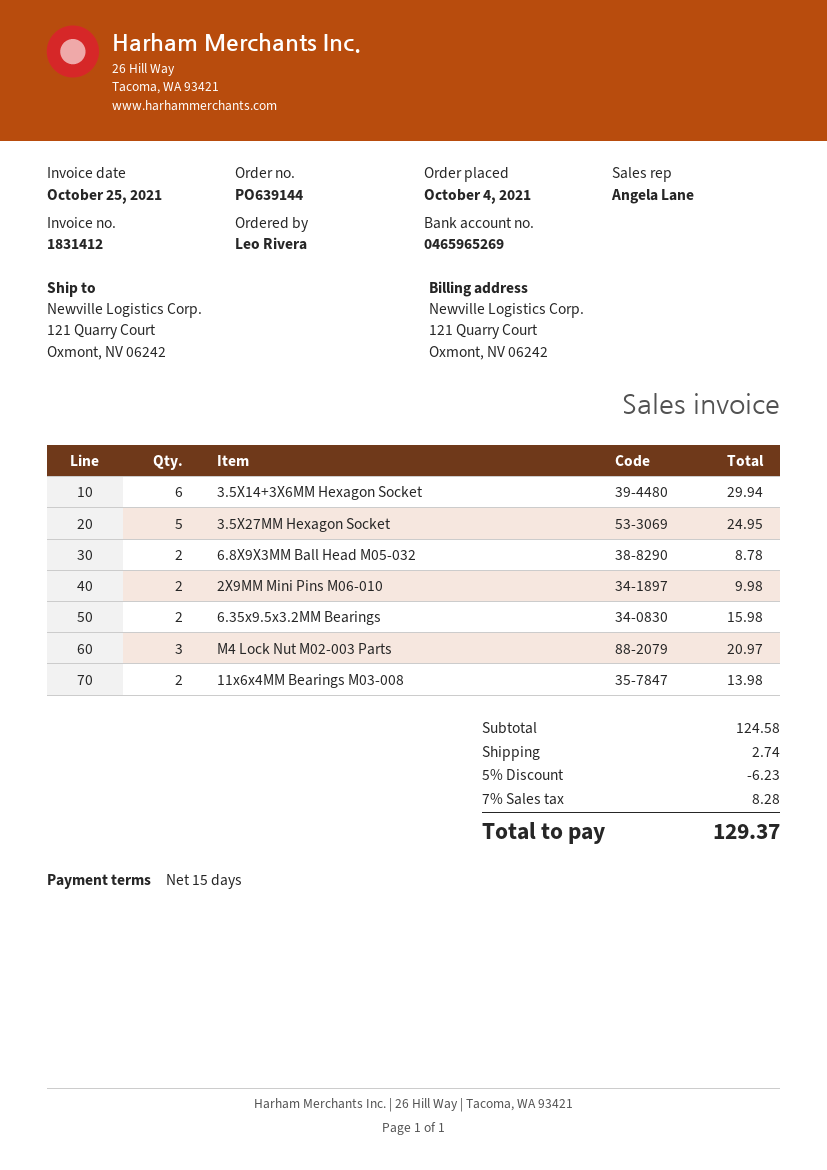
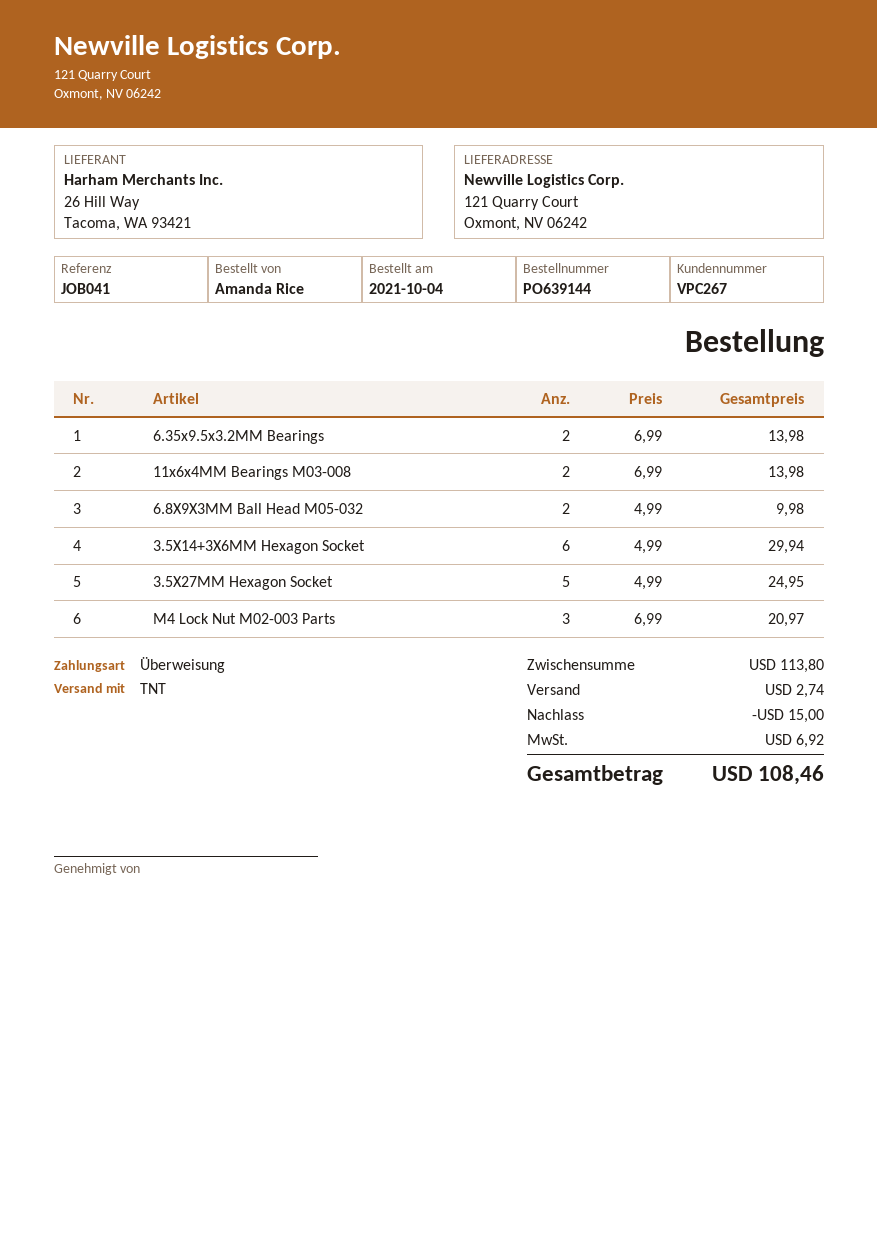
ordered by: Leo Rivera -> Amanda Rice
6.8X9X3MM Ball Head M05-032: 2 for 8.78 -> 2 for 9.98
2X9MM Mini Pins M06-010: 2 for 9.98 -> none
6.35x9.5x3.2MM Bearings: 2 for 15.98 -> 2 for 13.98
subtotal: 124.58 -> 113.80
discount: 6.23 -> 15.00
tax: 8.28 -> 6.92
total: 129.37 -> 108.46

